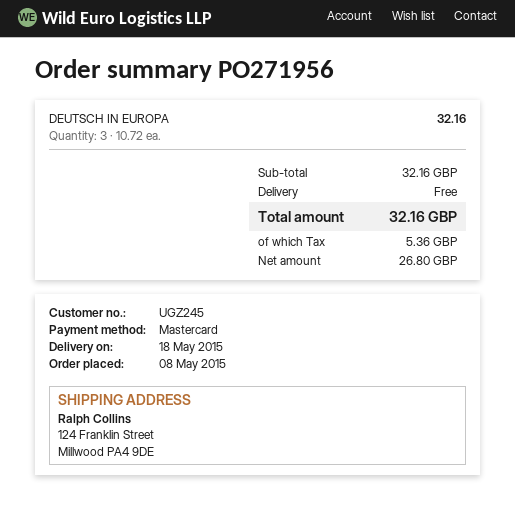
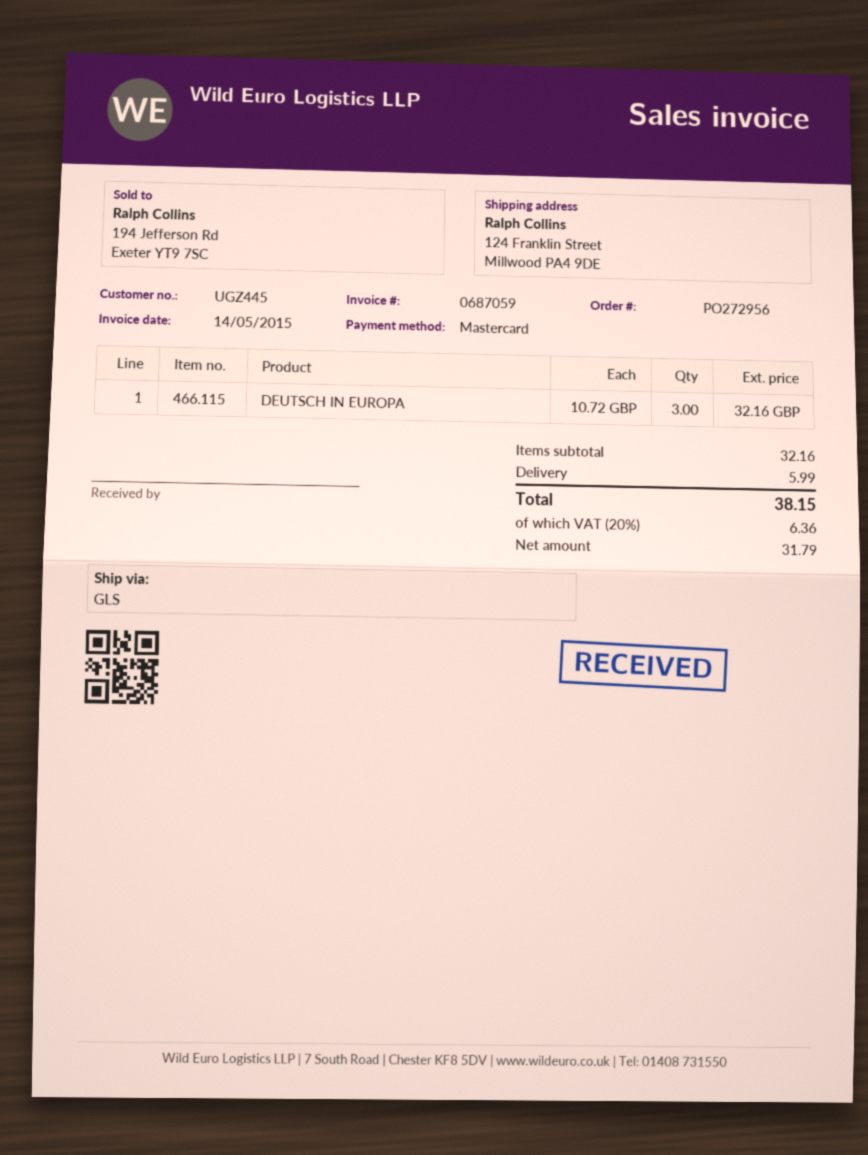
order number: PO271956 -> PO272956
customer number: UGZ245 -> UGZ445
shipping: 0.00 -> 5.99
net: 26.80 -> 31.79
tax: 5.36 -> 6.36
total: 32.16 -> 38.15

